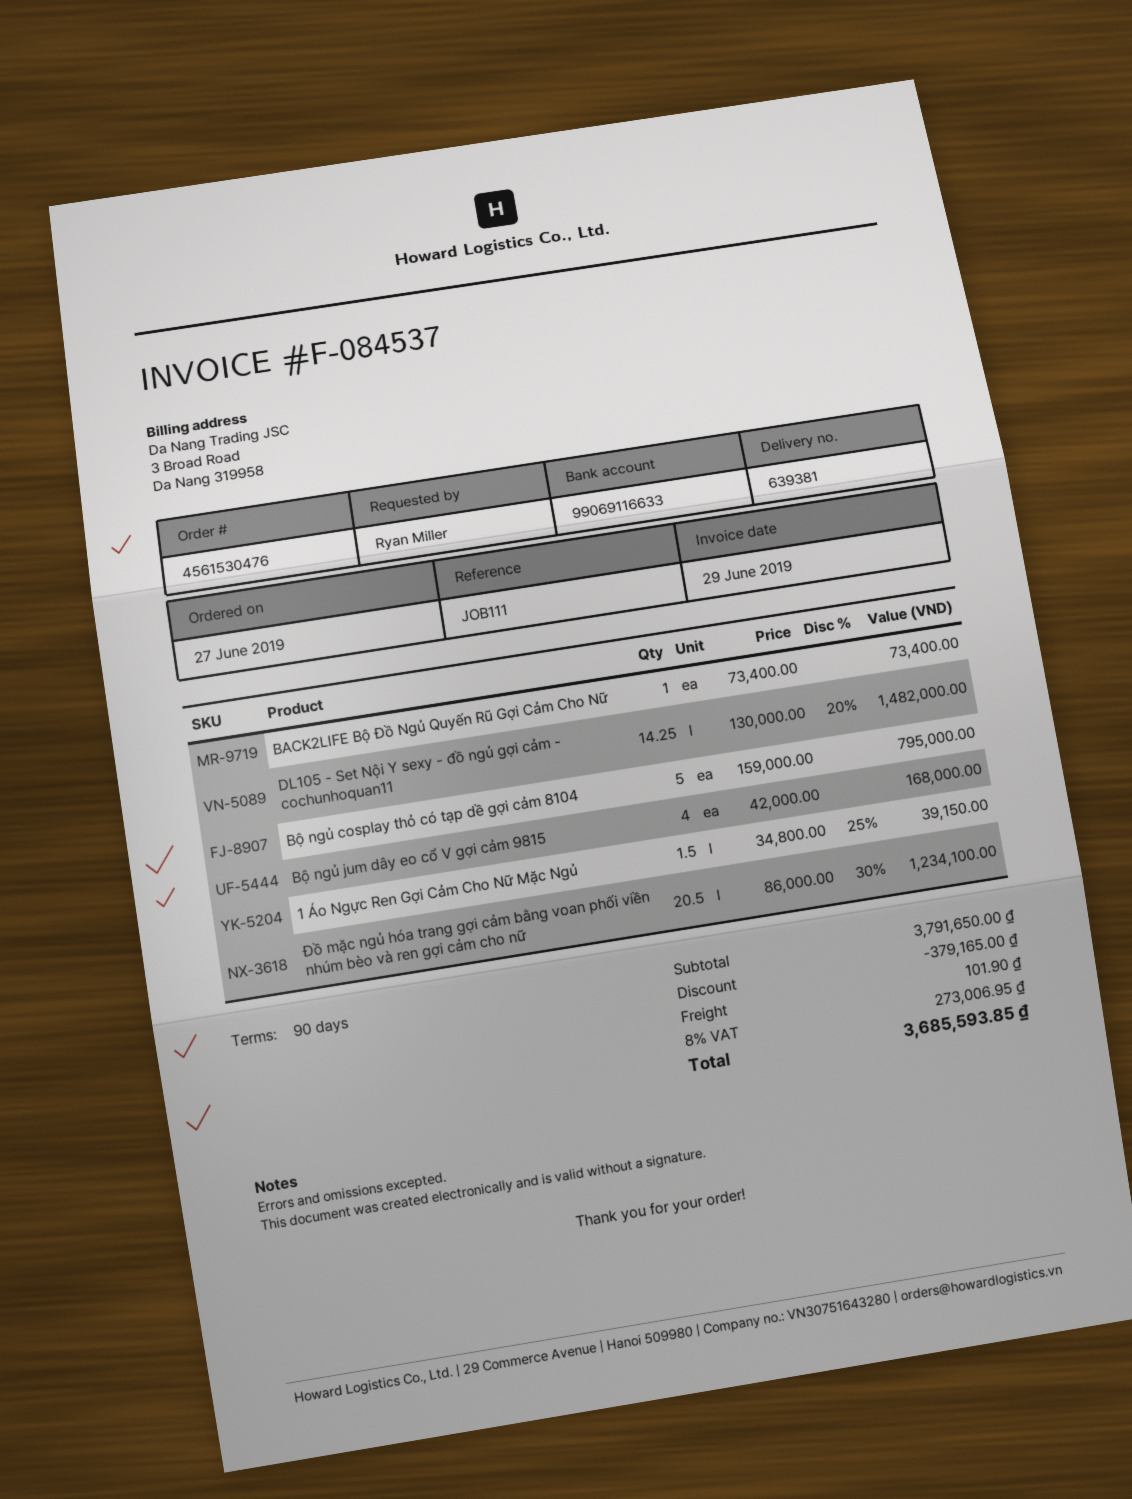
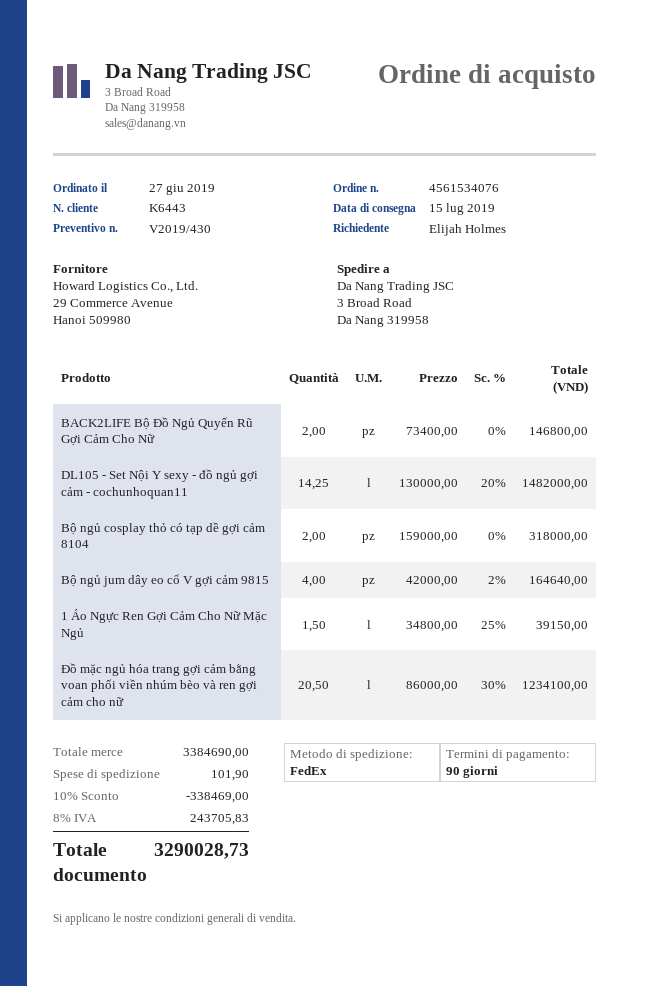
order number: 4561530476 -> 4561534076
ordered by: Ryan Miller -> Elijah Holmes
BACK2LIFE Bộ Đồ Ngủ Quyến Rũ Gợi Cảm Cho Nữ: 1 x 73400.00 = 73400.00 -> 2 x 73400.00 = 146800.00
Bộ ngủ cosplay thỏ có tạp dề gợi cảm 8104: 5 x 159000.00 = 795000.00 -> 2 x 159000.00 = 318000.00
Bộ ngủ jum dây eo cổ V gợi cảm 9815: 4 x 42000.00 = 168000.00 -> 4 x 42000.00 - 2% = 164640.00
subtotal: 3791650.00 -> 3384690.00
discount: 379165.00 -> 338469.00
tax: 8% = 273006.95 -> 8% = 243705.83
total: 3685593.85 -> 3290028.73

